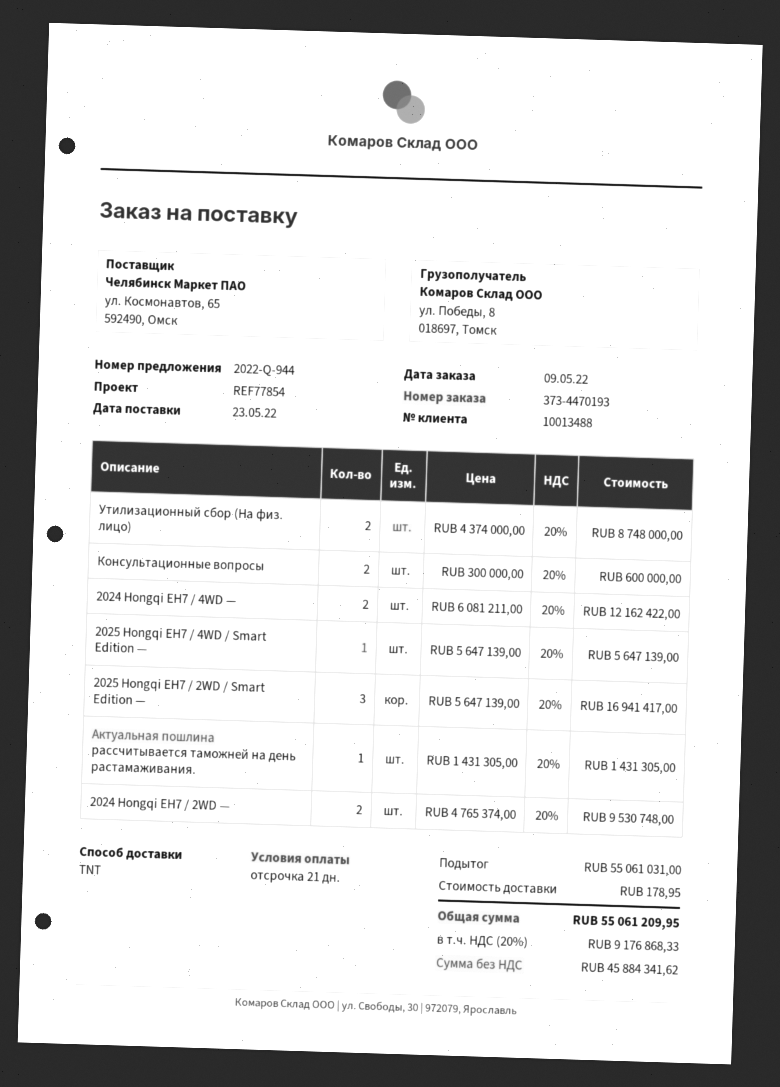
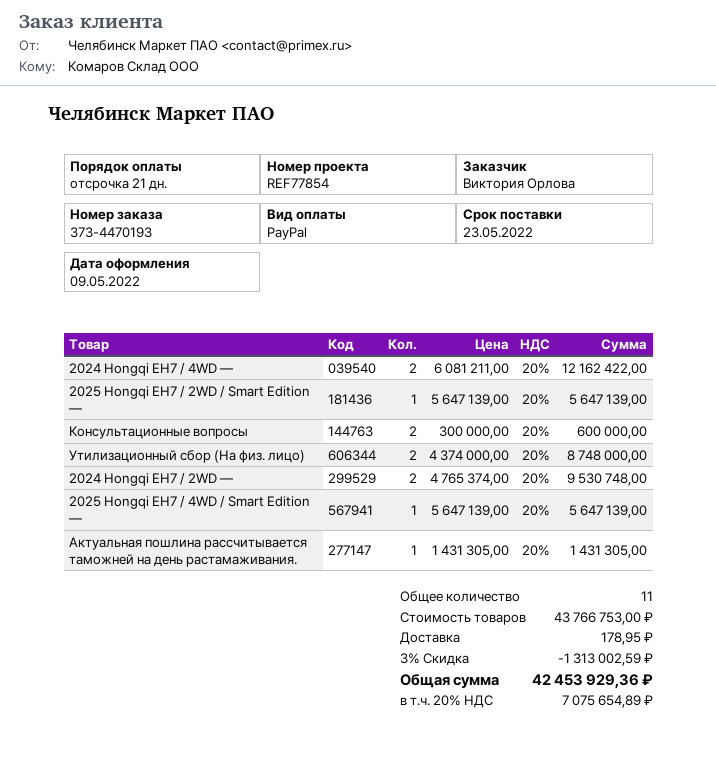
2025 Hongqi EH7 / 2WD / Smart Edition —: 3 x 5647139.00 = 16941417.00 -> 1 x 5647139.00 = 5647139.00
subtotal: 55061031.00 -> 43766753.00
discount: none -> 3% = 1313002.59
tax: 20% = 9176868.33 -> 20% = 7075654.89
total: 55061209.95 -> 42453929.36

